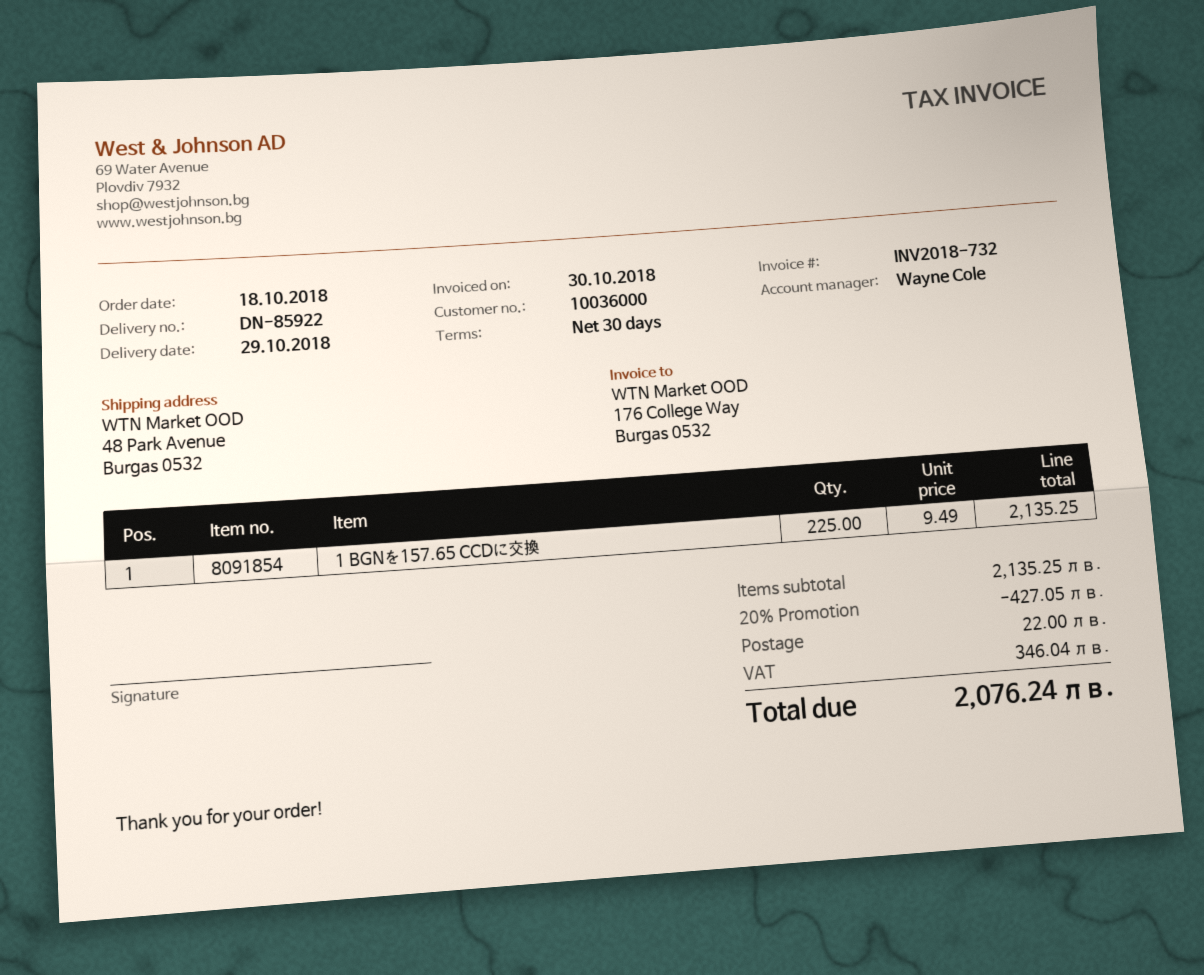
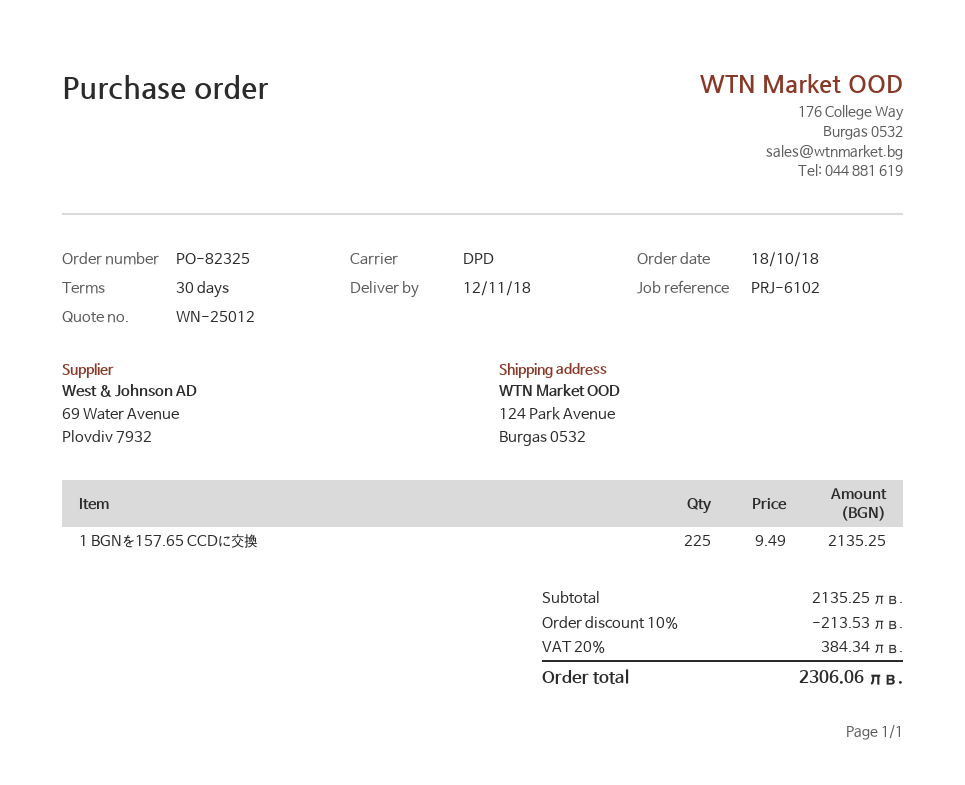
delivery date: 2018-10-29 -> 2018-11-12
ship to: 48 Park Avenue, Burgas 0532 -> 124 Park Avenue, Burgas 0532
discount: 20% = 427.05 -> 10% = 213.53
shipping: 22.00 -> none
tax: 346.04 -> 384.34
total: 2076.24 -> 2306.06

